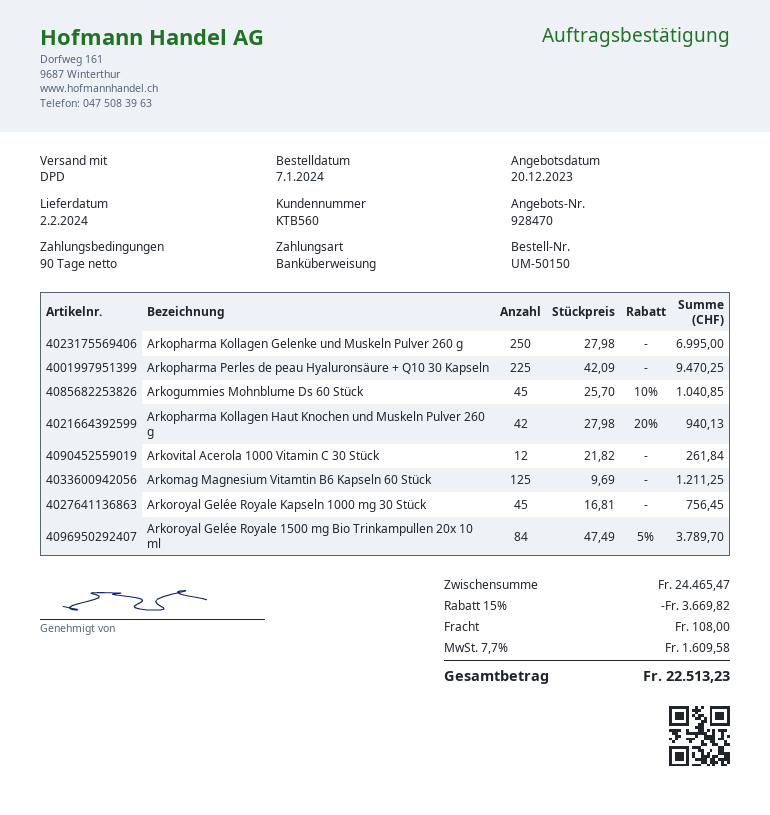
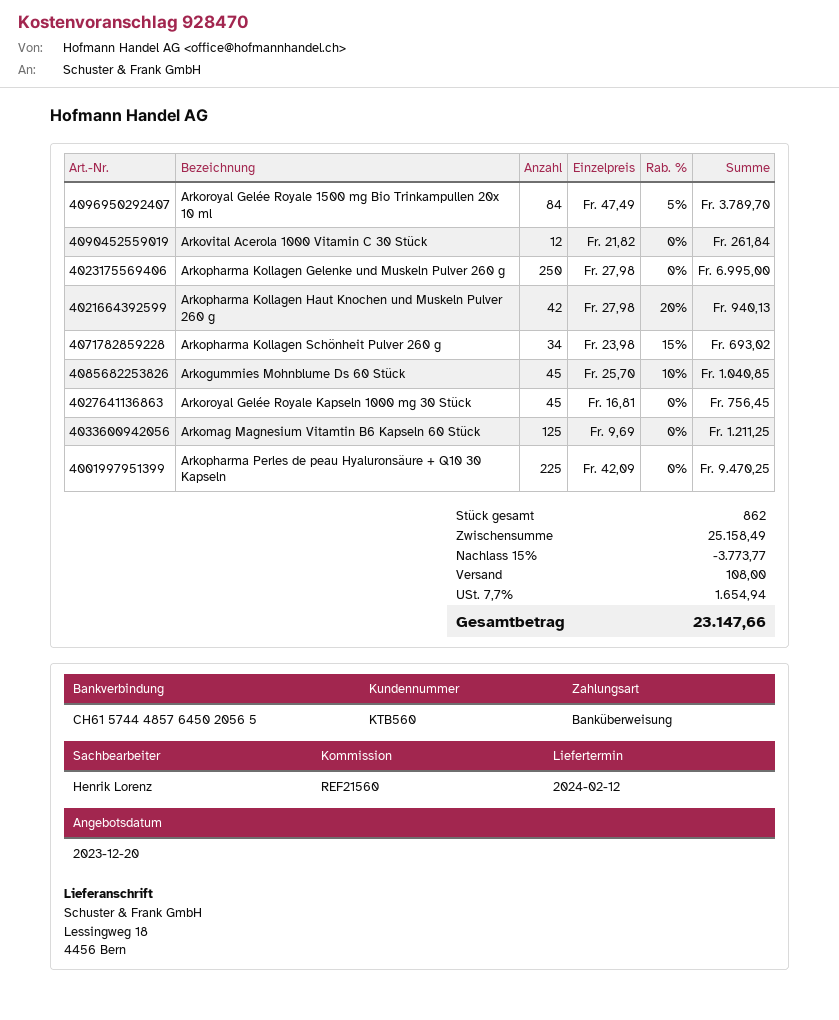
delivery date: 2024-02-02 -> 2024-02-12
Arkopharma Kollagen Schönheit Pulver 260 g: none -> 34 x 23.98 - 15% = 693.02
subtotal: 24465.47 -> 25158.49
discount: 15% = 3669.82 -> 15% = 3773.77
tax: 7.7% = 1609.58 -> 7.7% = 1654.94
total: 22513.23 -> 23147.66

